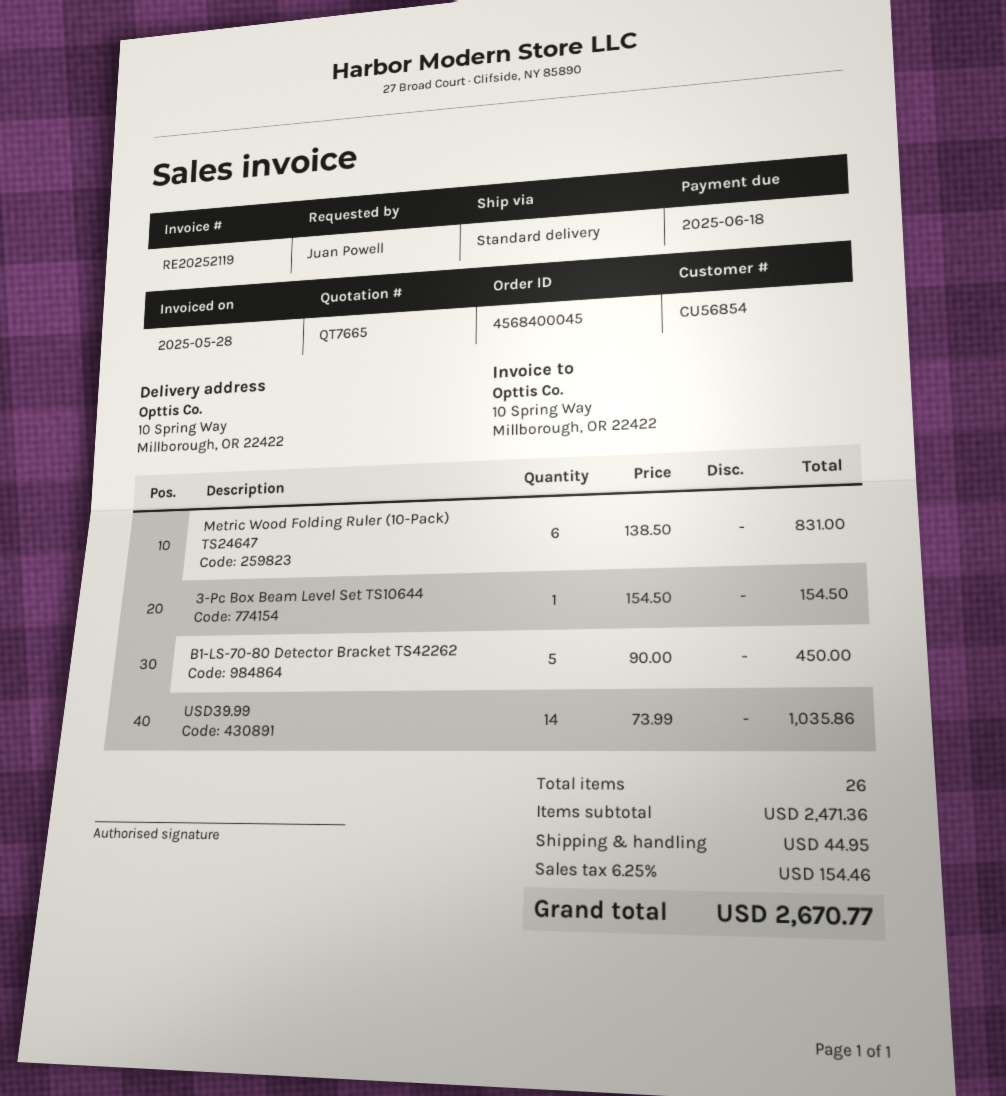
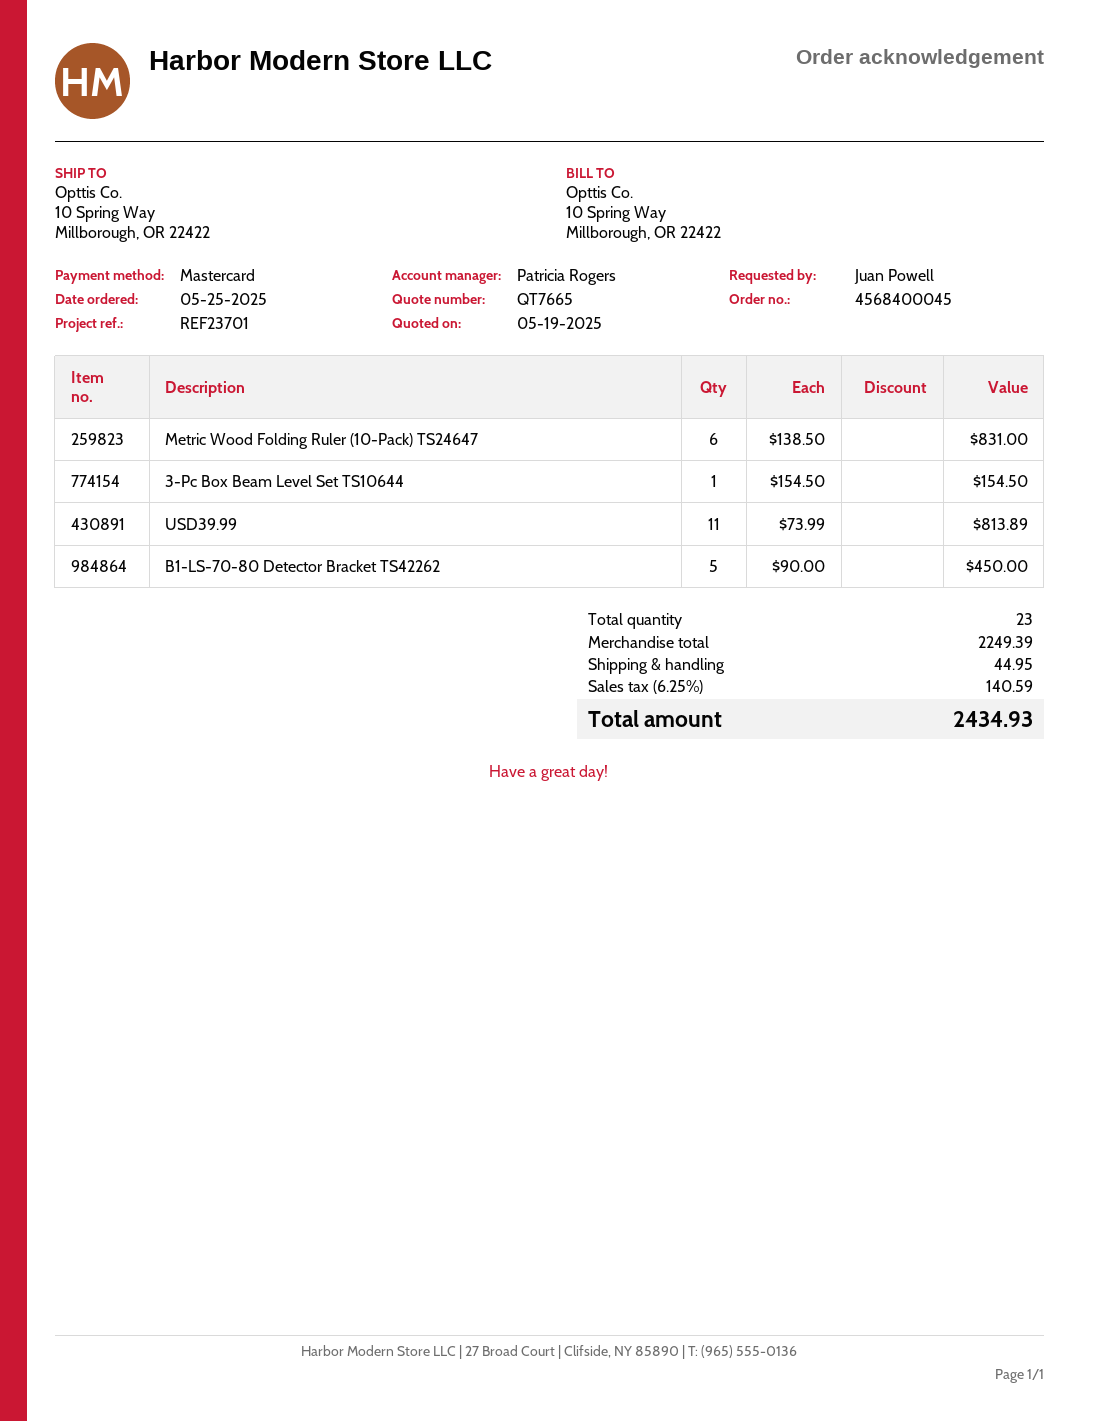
USD39.99: 14 x 73.99 = 1035.86 -> 11 x 73.99 = 813.89
total quantity: 26 -> 23
subtotal: 2471.36 -> 2249.39
tax: 6.25% = 154.46 -> 6.25% = 140.59
total: 2670.77 -> 2434.93

